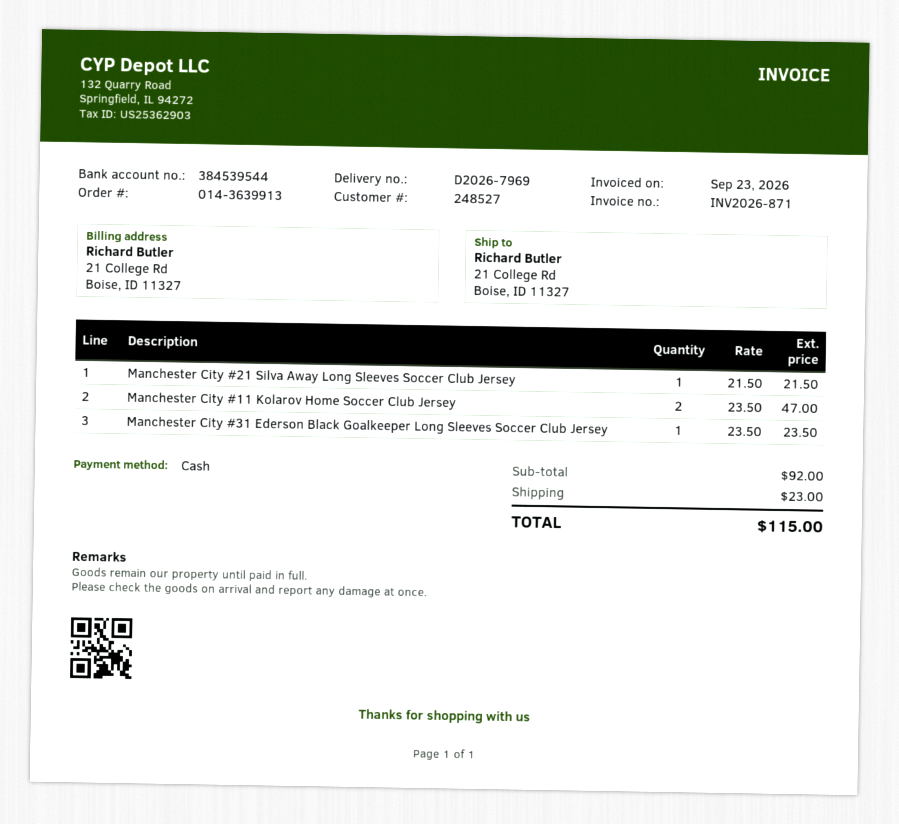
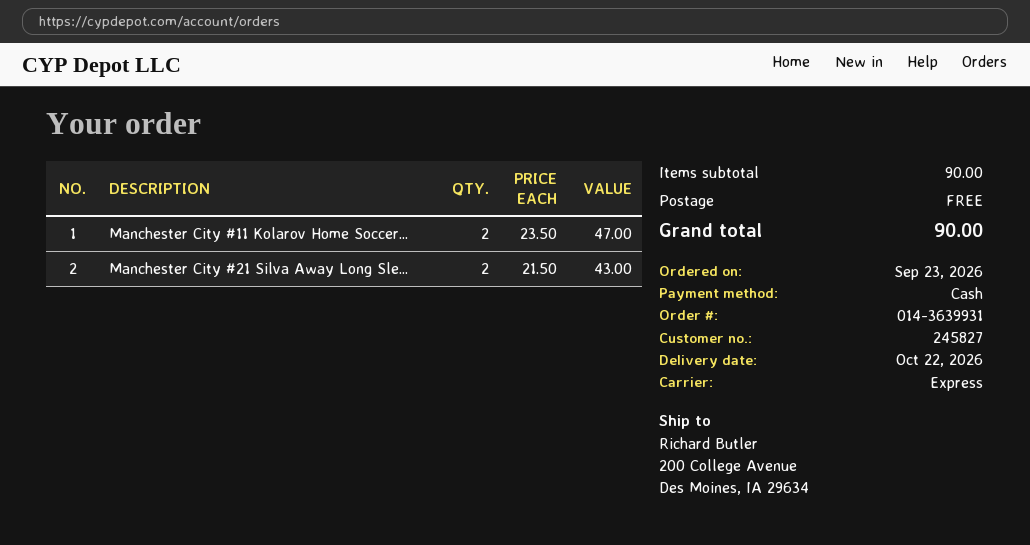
order number: 014-3639913 -> 014-3639931
customer number: 248527 -> 245827
ship to: 21 College Rd, Boise, ID 11327 -> 200 College Avenue, Des Moines, IA 29634
Manchester City #21 Silva Away Long Sleeves Soccer Club Jersey: 1 x 21.50 = 21.50 -> 2 x 21.50 = 43.00
Manchester City #31 Ederson Black Goalkeeper Long Sleeves Soccer Club Jersey: 1 x 23.50 = 23.50 -> none
subtotal: 92.00 -> 90.00
shipping: 23.00 -> 0.00
total: 115.00 -> 90.00

